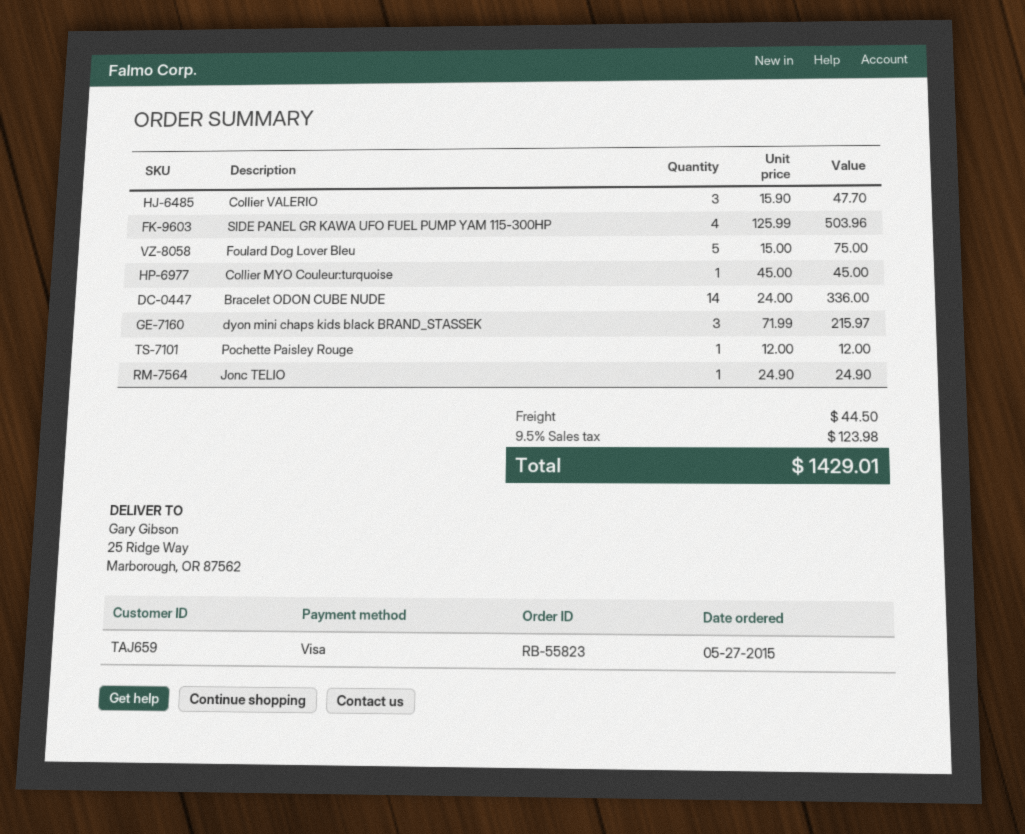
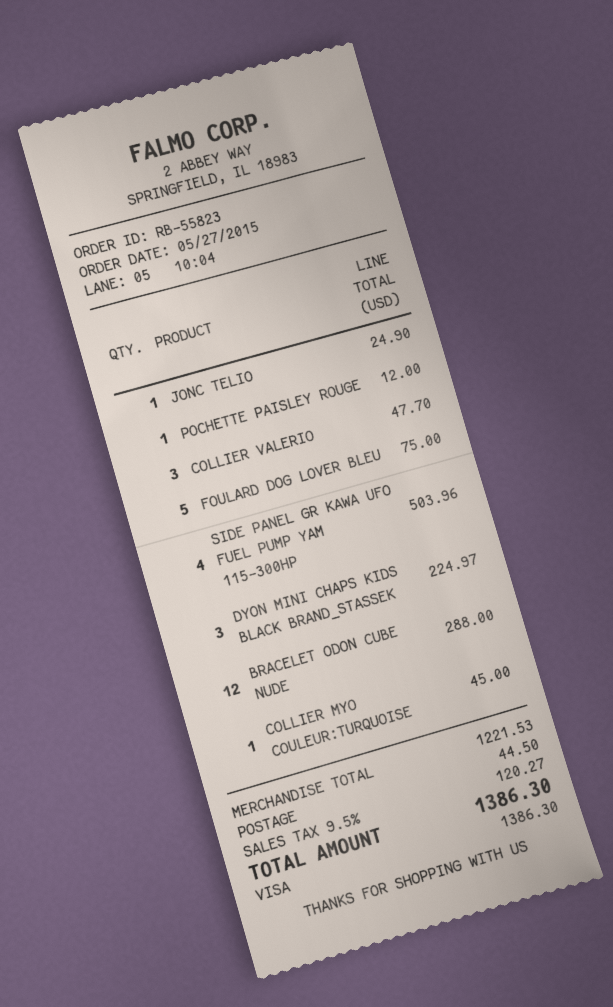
Bracelet ODON CUBE NUDE: 14 for 336.00 -> 12 for 288.00
dyon mini chaps kids black BRAND_STASSEK: 3 for 215.97 -> 3 for 224.97
tax: 9.5% = 123.98 -> 9.5% = 120.27
total: 1429.01 -> 1386.30

